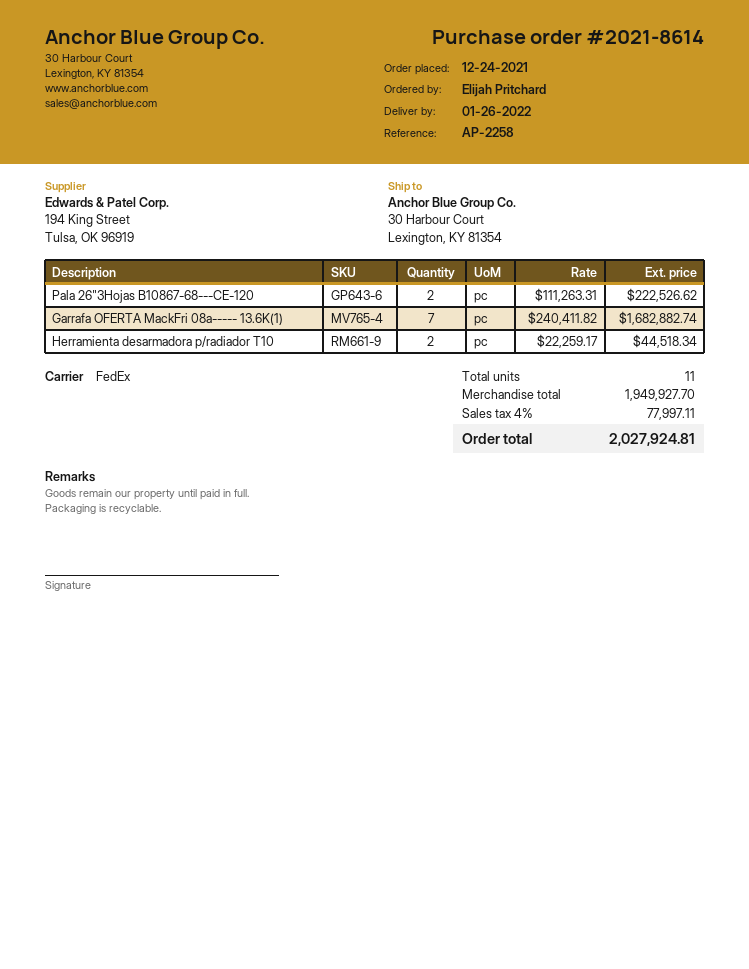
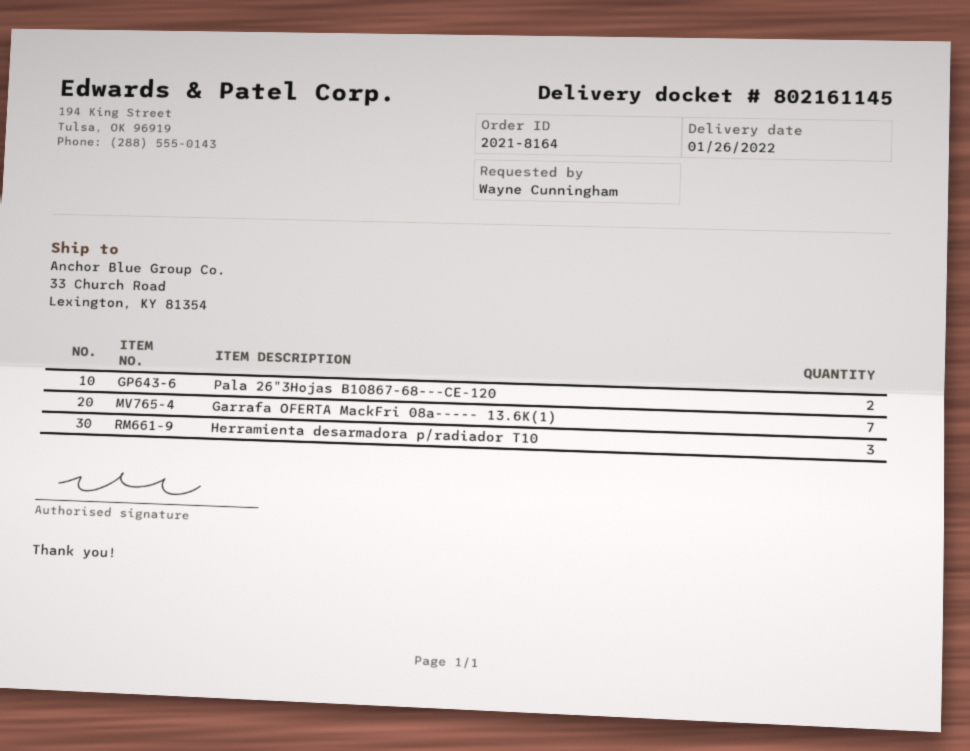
order number: 2021-8614 -> 2021-8164
ordered by: Elijah Pritchard -> Wayne Cunningham
ship to: 30 Harbour Court, Lexington, KY 81354 -> 33 Church Road, Lexington, KY 81354
Herramienta desarmadora p/radiador T10: 2 -> 3

